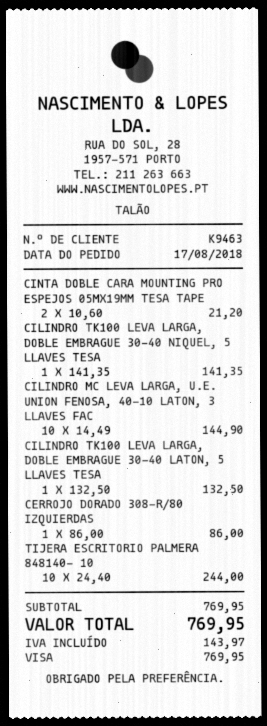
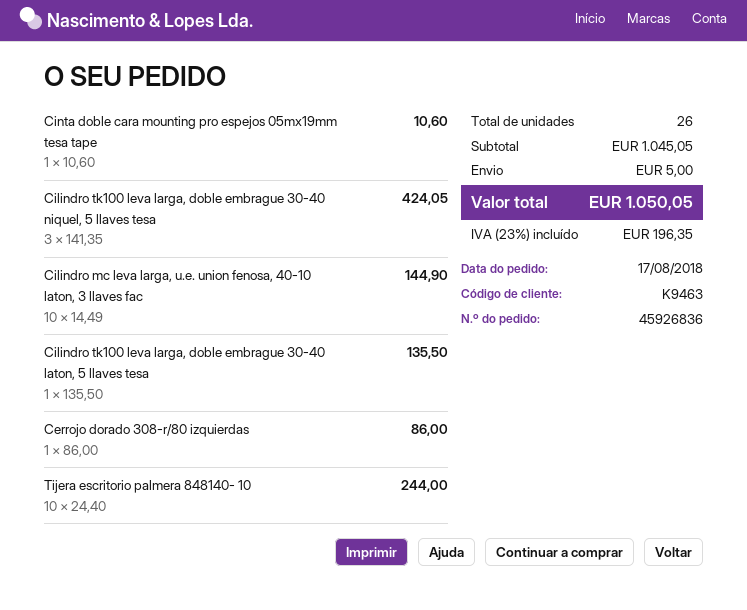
CINTA DOBLE CARA MOUNTING PRO ESPEJOS 05MX19MM TESA TAPE: 2 x 10.60 = 21.20 -> 1 x 10.60 = 10.60
CILINDRO TK100 LEVA LARGA, DOBLE EMBRAGUE 30-40 NIQUEL, 5 LLAVES TESA: 1 x 141.35 = 141.35 -> 3 x 141.35 = 424.05
CILINDRO TK100 LEVA LARGA, DOBLE EMBRAGUE 30-40 LATON, 5 LLAVES TESA: 1 x 132.50 = 132.50 -> 1 x 135.50 = 135.50
subtotal: 769.95 -> 1045.05
shipping: none -> 5.00
tax: 143.97 -> 196.35
total: 769.95 -> 1050.05

